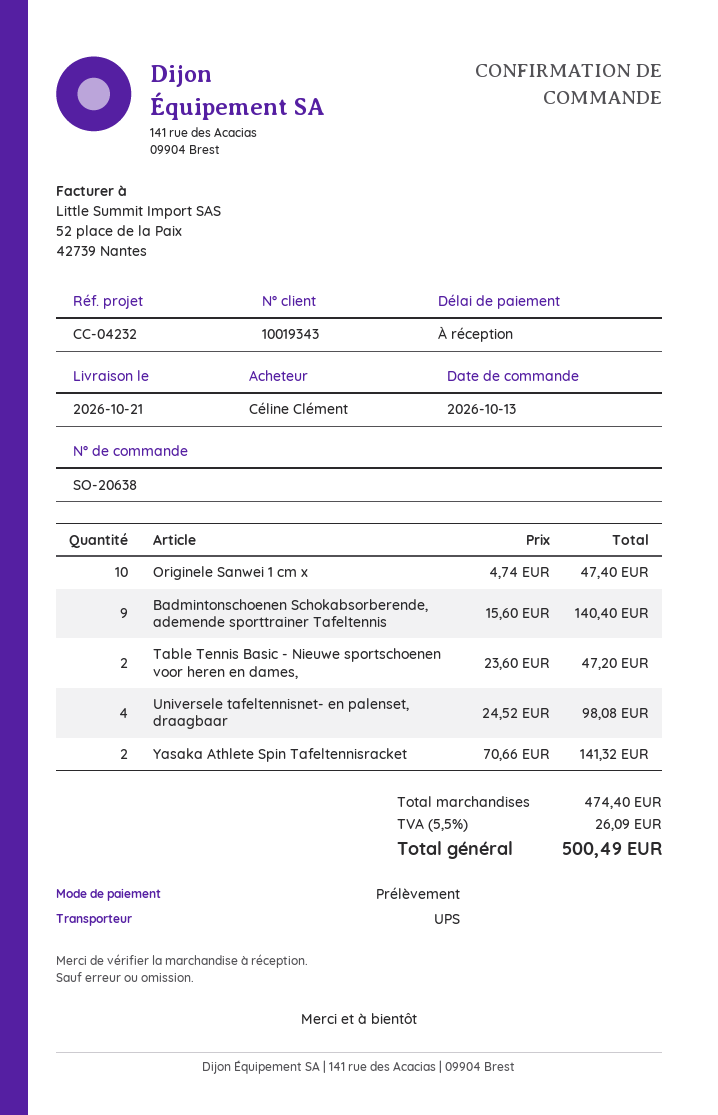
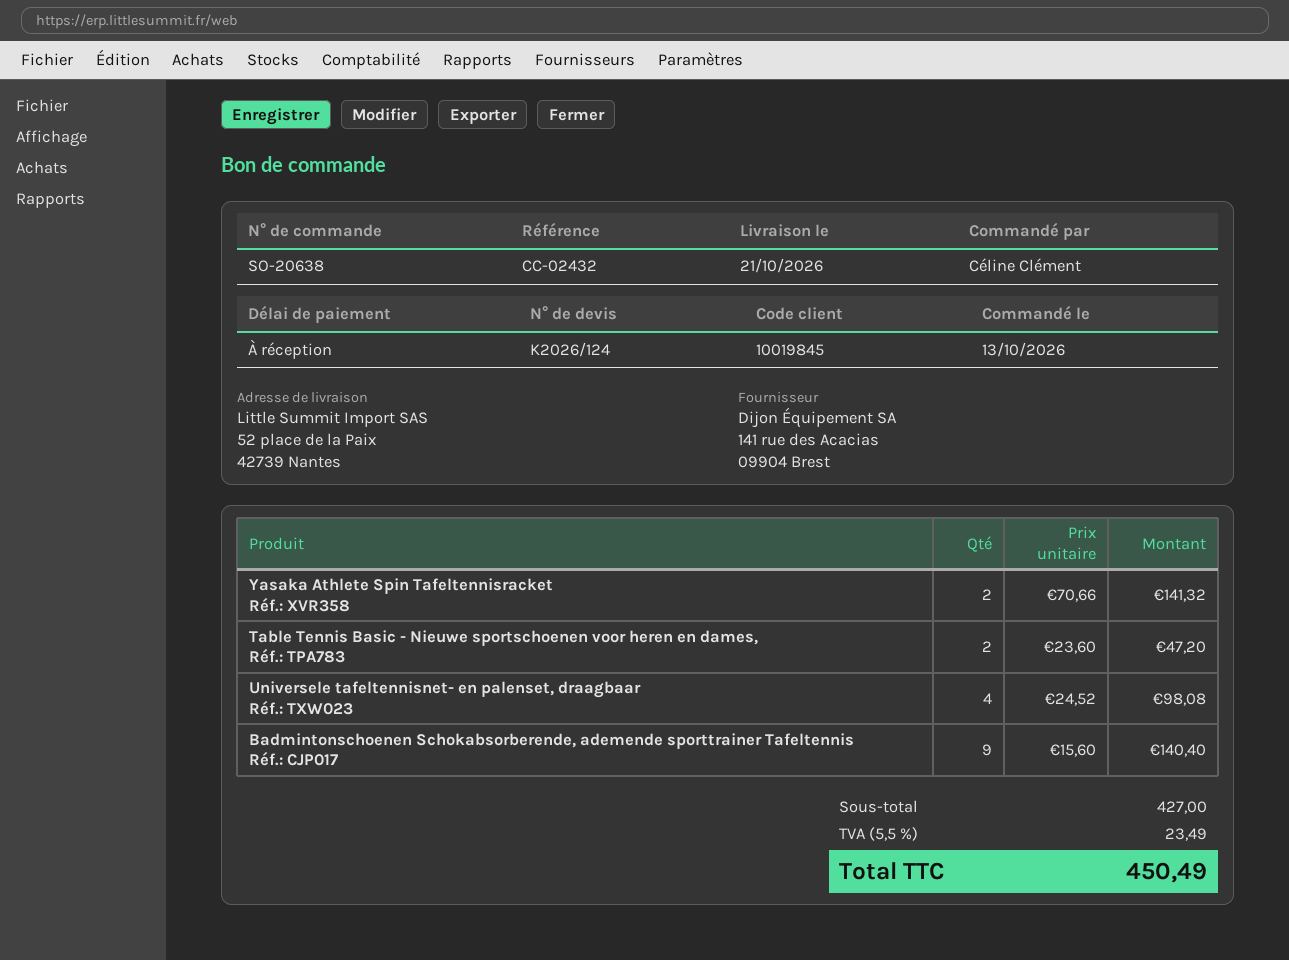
customer number: 10019343 -> 10019845
reference: CC-04232 -> CC-02432
Originele Sanwei 1 cm x: 10 x 4.74 = 47.40 -> none
subtotal: 474.40 -> 427.00
tax: 5.5% = 26.09 -> 5.5% = 23.49
total: 500.49 -> 450.49

